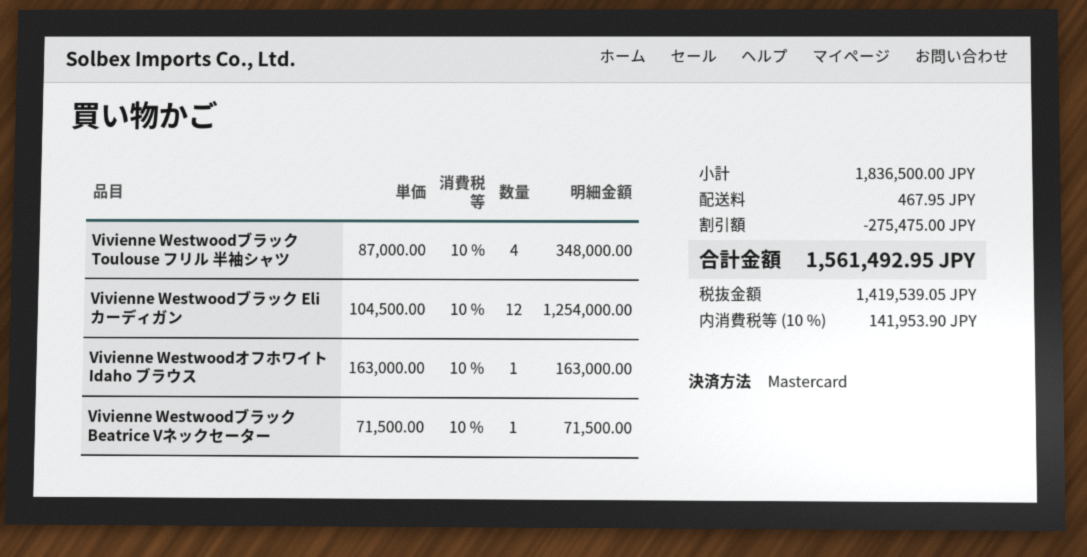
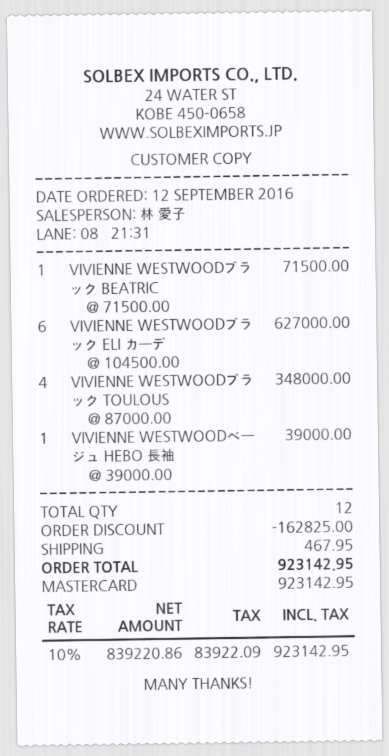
Vivienne Westwoodブラック Eli カーディガン: 12 x 104500.00 = 1254000.00 -> 6 x 104500.00 = 627000.00
Vivienne Westwoodオフホワイト Idaho ブラウス: 1 x 163000.00 = 163000.00 -> none
VIVIENNE WESTWOODベージュ HEBO 長袖: none -> 1 x 39000.00 = 39000.00
discount: 275475.00 -> 162825.00
net: 1419539.05 -> 839220.86
tax: 10% = 141953.90 -> 10% = 83922.09
total: 1561492.95 -> 923142.95

